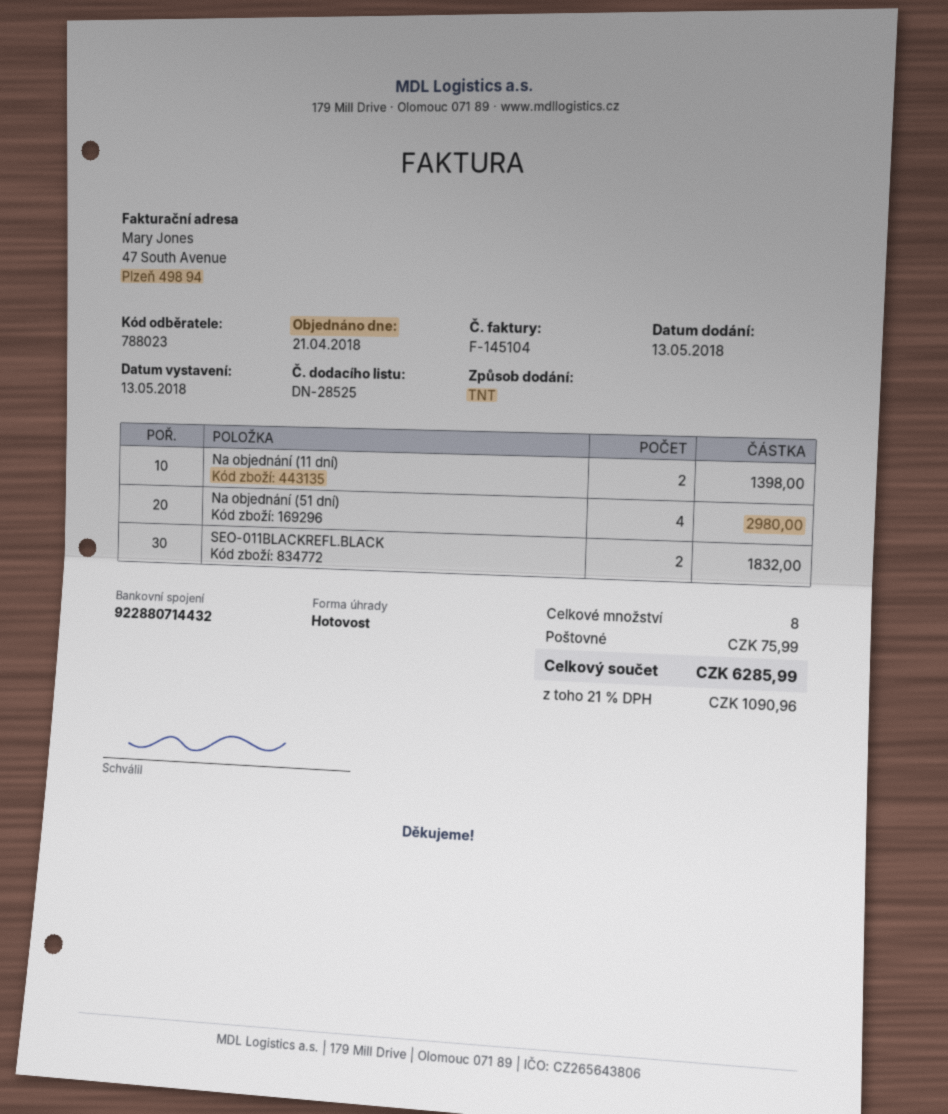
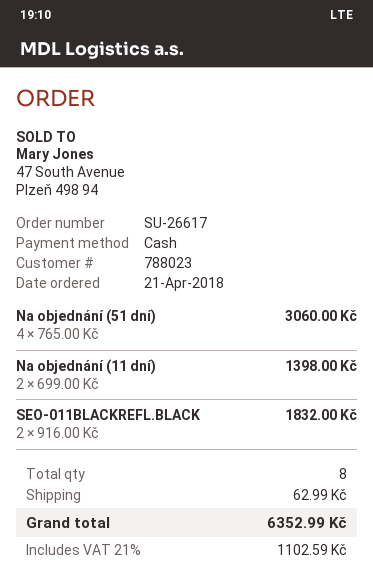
Na objednání (51 dní): 4 for 2980.00 -> 4 for 3060.00
shipping: 75.99 -> 62.99
tax: 21% = 1090.96 -> 21% = 1102.59
total: 6285.99 -> 6352.99

